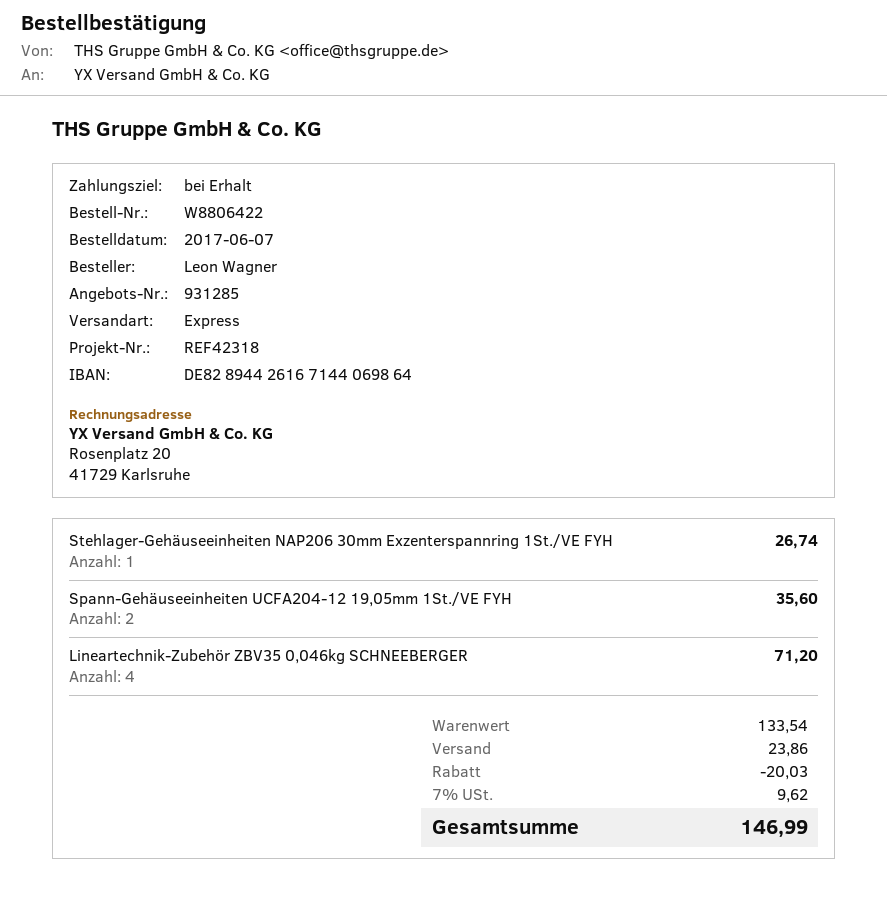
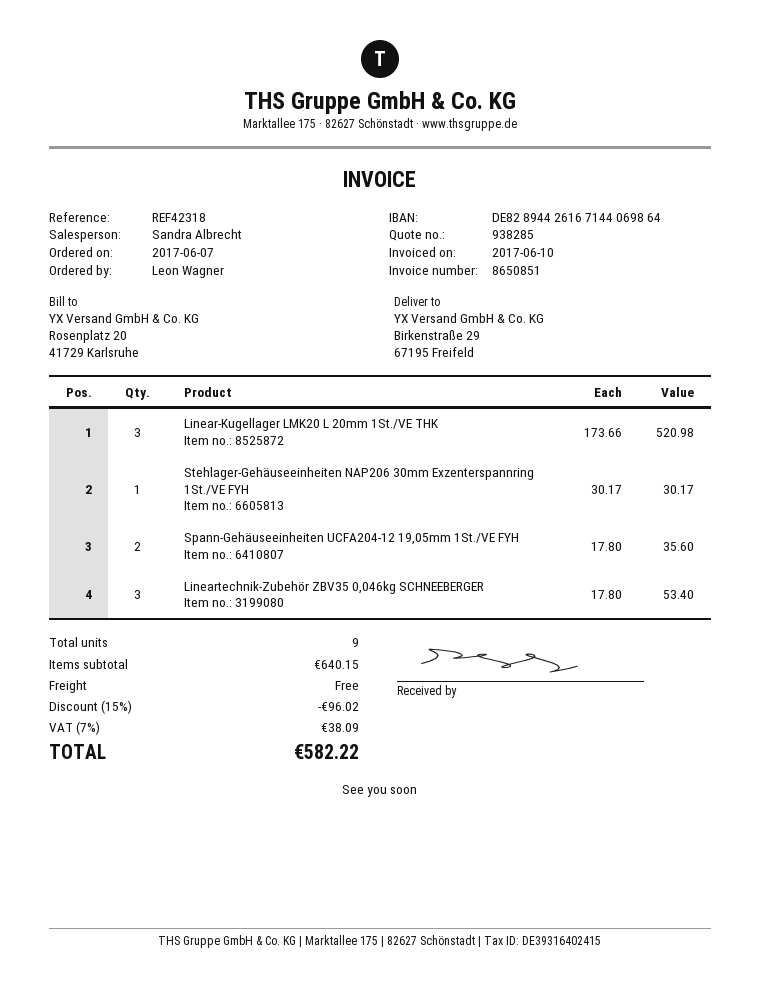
quote number: 931285 -> 938285
Stehlager-Gehäuseeinheiten NAP206 30mm Exzenterspannring 1St./VE FYH: 1 for 26.74 -> 1 for 30.17
Lineartechnik-Zubehör ZBV35 0,046kg SCHNEEBERGER: 4 for 71.20 -> 3 for 53.40
Linear-Kugellager LMK20 L 20mm 1St./VE THK: none -> 3 for 520.98
subtotal: 133.54 -> 640.15
discount: 20.03 -> 96.02
shipping: 23.86 -> 0.00
tax: 7% = 9.62 -> 7% = 38.09
total: 146.99 -> 582.22

